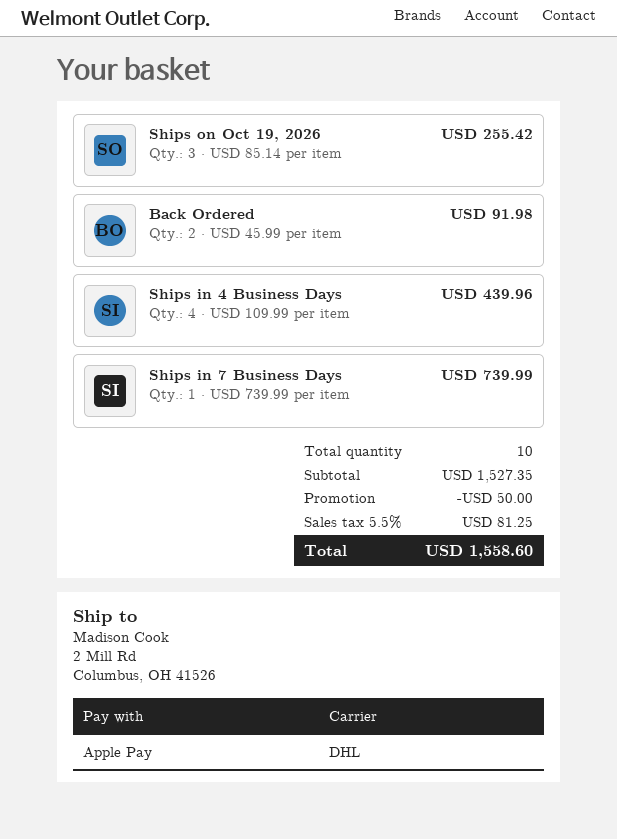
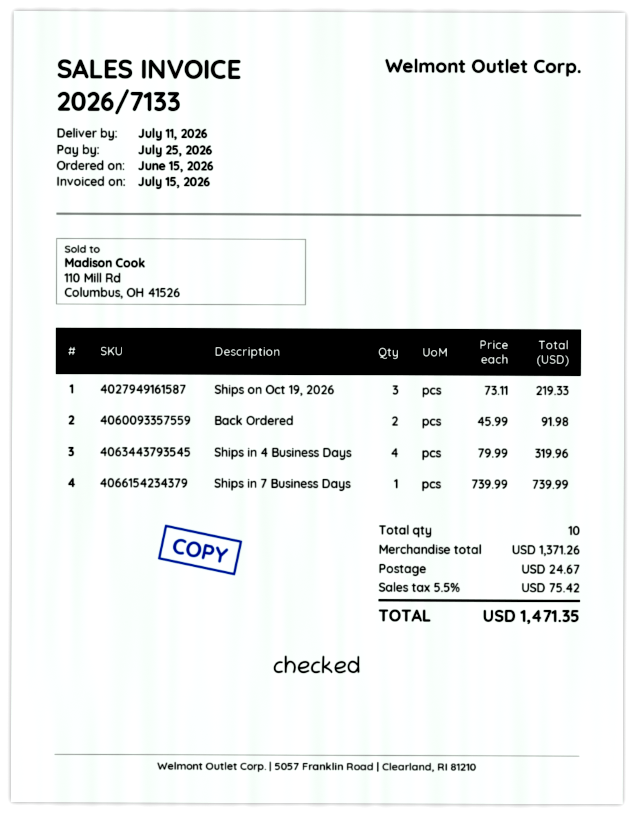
Ships on Oct 19, 2026: 3 x 85.14 = 255.42 -> 3 x 73.11 = 219.33
Ships in 4 Business Days: 4 x 109.99 = 439.96 -> 4 x 79.99 = 319.96
subtotal: 1527.35 -> 1371.26
discount: 50.00 -> none
shipping: none -> 24.67
tax: 5.5% = 81.25 -> 5.5% = 75.42
total: 1558.60 -> 1471.35

